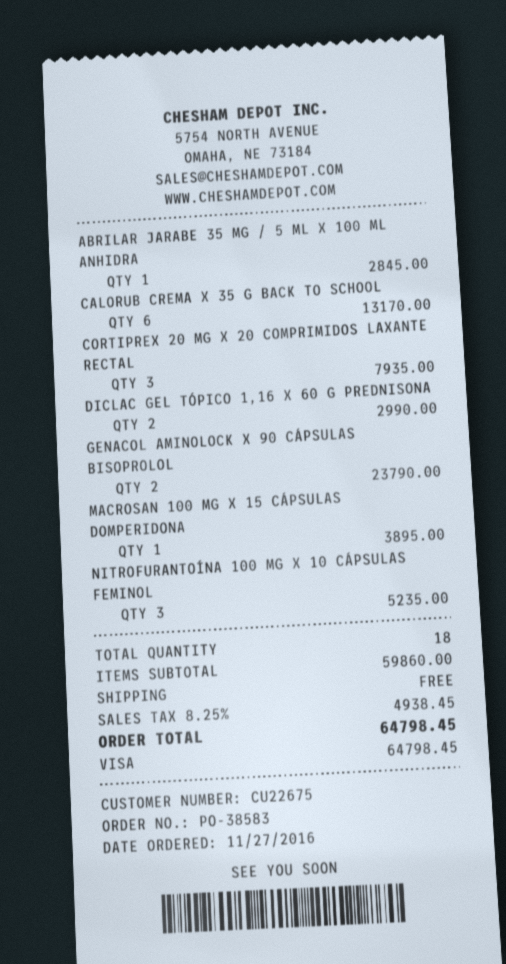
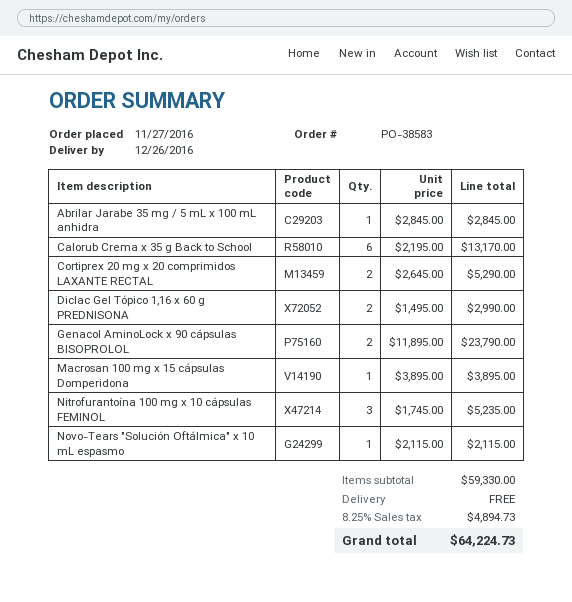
CORTIPREX 20 MG X 20 COMPRIMIDOS LAXANTE RECTAL: 3 for 7935.00 -> 2 for 5290.00
Novo-Tears "Solución Oftálmica" x 10 mL espasmo: none -> 1 for 2115.00
subtotal: 59860.00 -> 59330.00
tax: 8.25% = 4938.45 -> 8.25% = 4894.73
total: 64798.45 -> 64224.73

